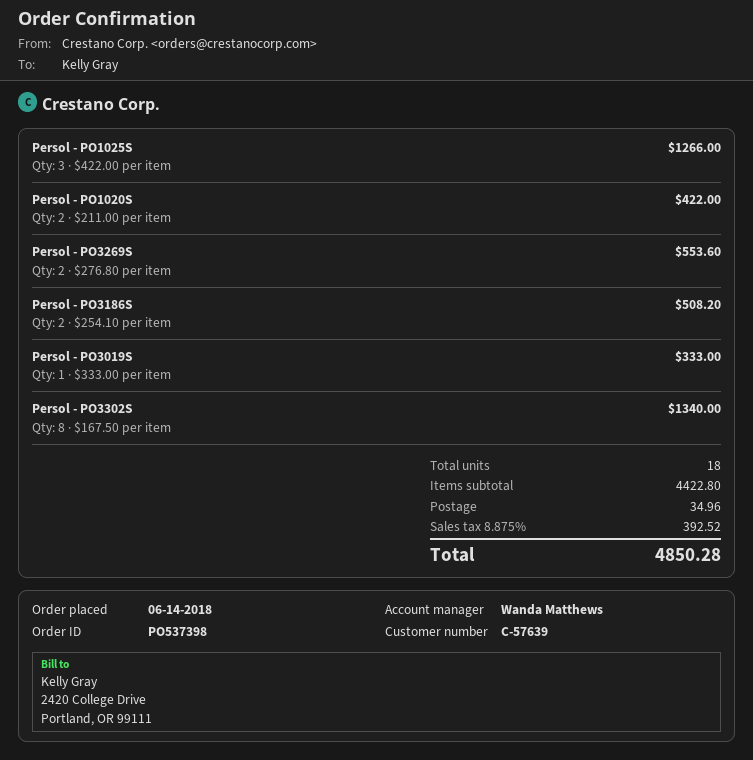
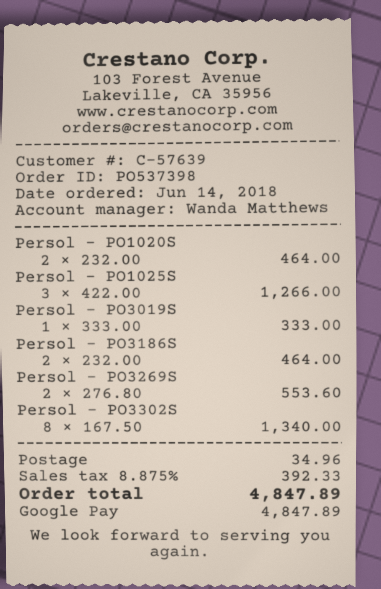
Persol - PO1020S: 2 x 211.00 = 422.00 -> 2 x 232.00 = 464.00
Persol - PO3186S: 2 x 254.10 = 508.20 -> 2 x 232.00 = 464.00
tax: 8.875% = 392.52 -> 8.875% = 392.33
total: 4850.28 -> 4847.89

